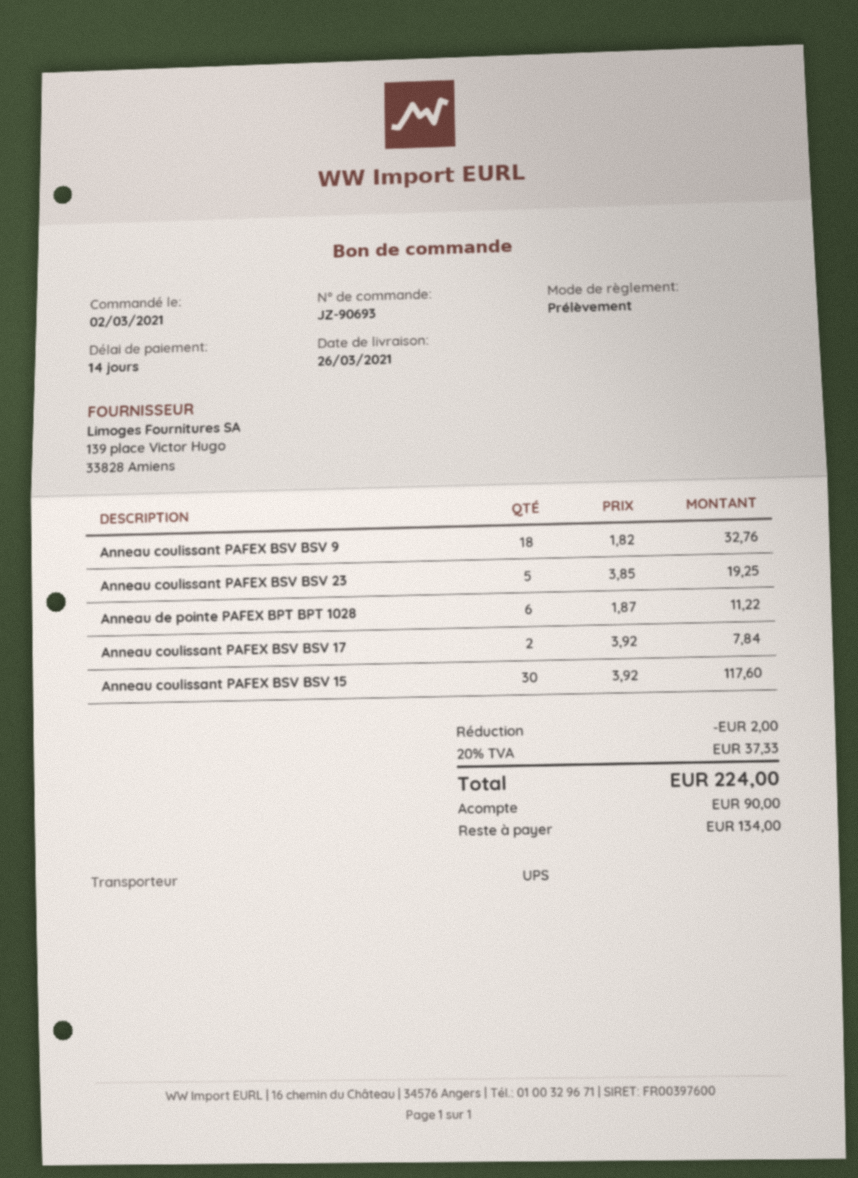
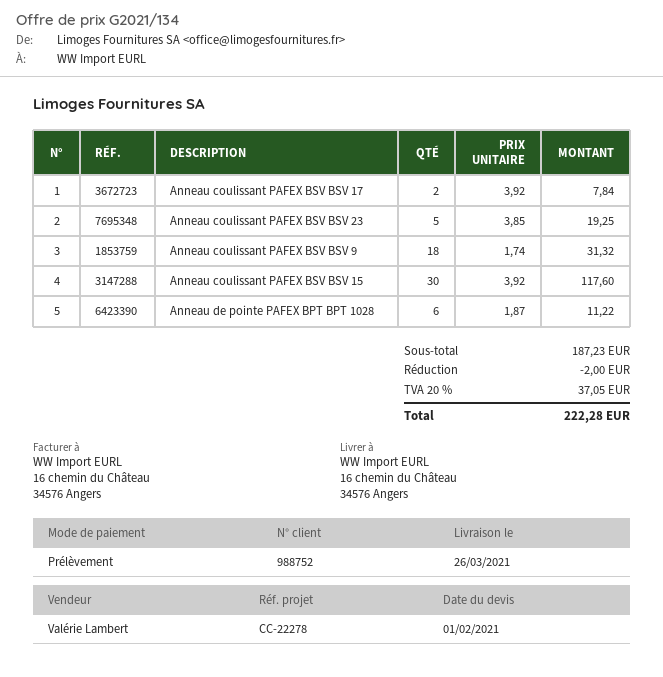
Anneau coulissant PAFEX BSV BSV 9: 18 x 1.82 = 32.76 -> 18 x 1.74 = 31.32
tax: 20% = 37.33 -> 20% = 37.05
total: 224.00 -> 222.28

